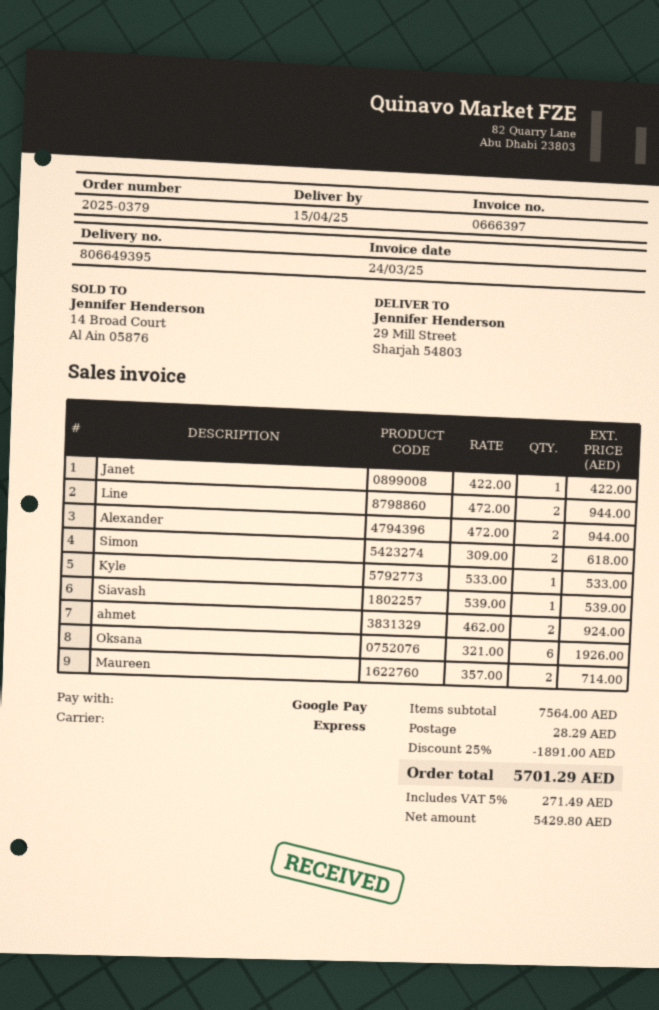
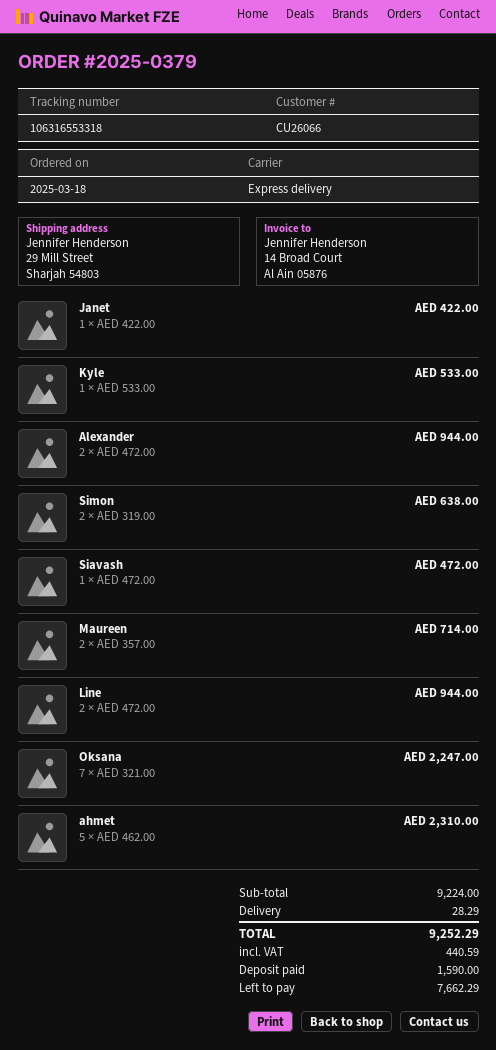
Simon: 2 x 309.00 = 618.00 -> 2 x 319.00 = 638.00
Siavash: 1 x 539.00 = 539.00 -> 1 x 472.00 = 472.00
ahmet: 2 x 462.00 = 924.00 -> 5 x 462.00 = 2310.00
Oksana: 6 x 321.00 = 1926.00 -> 7 x 321.00 = 2247.00
subtotal: 7564.00 -> 9224.00
discount: 25% = 1891.00 -> none
tax: 271.49 -> 440.59
total: 5701.29 -> 9252.29

